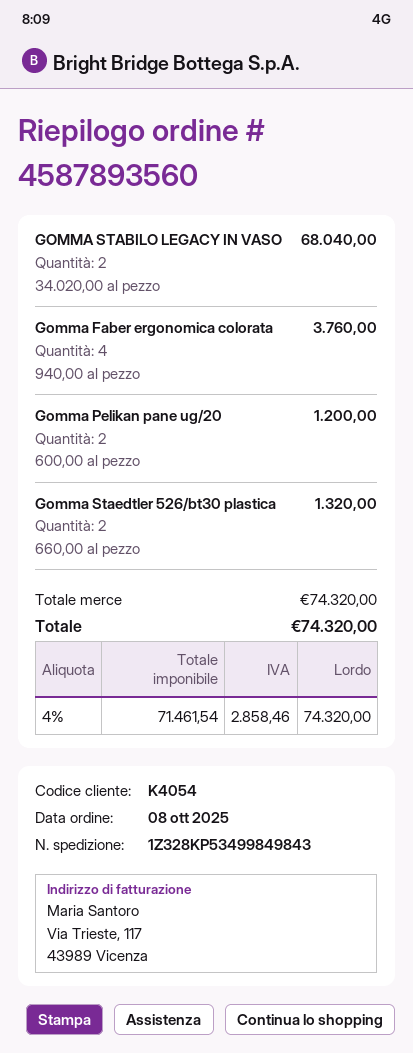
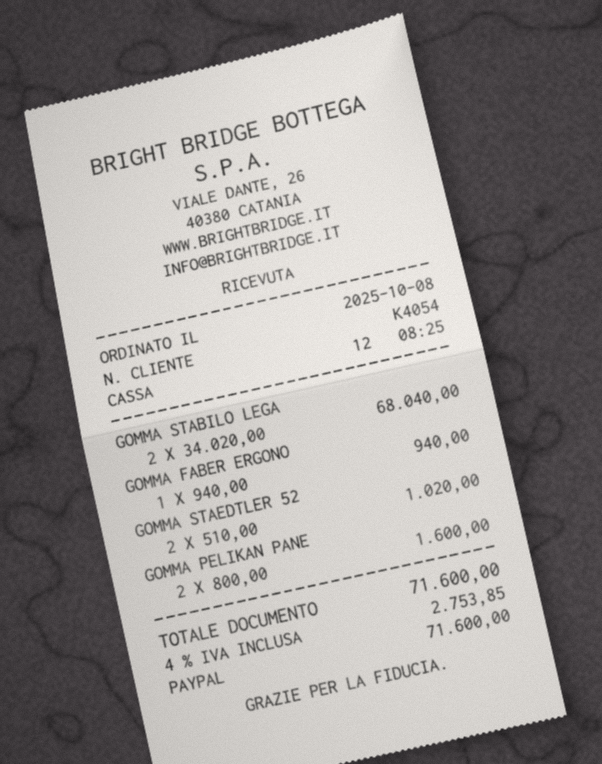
Gomma Faber ergonomica colorata: 4 x 940.00 = 3760.00 -> 1 x 940.00 = 940.00
Gomma Pelikan pane ug/20: 2 x 600.00 = 1200.00 -> 2 x 800.00 = 1600.00
Gomma Staedtler 526/bt30 plastica: 2 x 660.00 = 1320.00 -> 2 x 510.00 = 1020.00
tax: 4% = 2858.46 -> 4% = 2753.85
total: 74320.00 -> 71600.00

